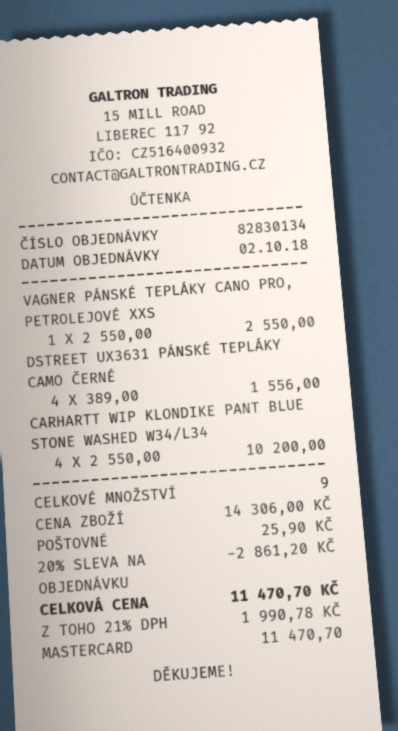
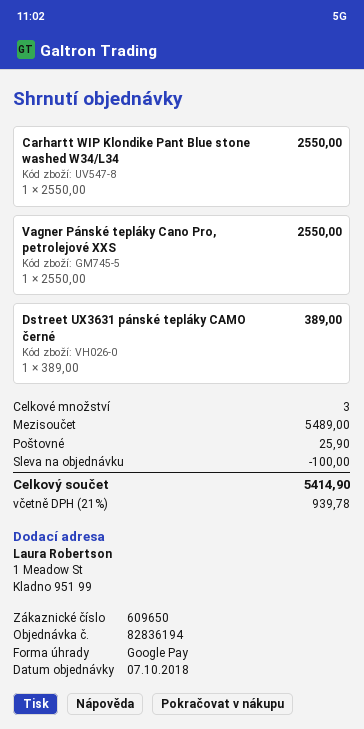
order number: 82830134 -> 82836194
order date: 2018-10-02 -> 2018-10-07
payment method: Mastercard -> Google Pay
DSTREET UX3631 PÁNSKÉ TEPLÁKY CAMO ČERNÉ: 4 x 389.00 = 1556.00 -> 1 x 389.00 = 389.00
CARHARTT WIP KLONDIKE PANT BLUE STONE WASHED W34/L34: 4 x 2550.00 = 10200.00 -> 1 x 2550.00 = 2550.00
total quantity: 9 -> 3
subtotal: 14306.00 -> 5489.00
discount: 2861.20 -> 100.00
tax: 21% = 1990.78 -> 21% = 939.78
total: 11470.70 -> 5414.90

